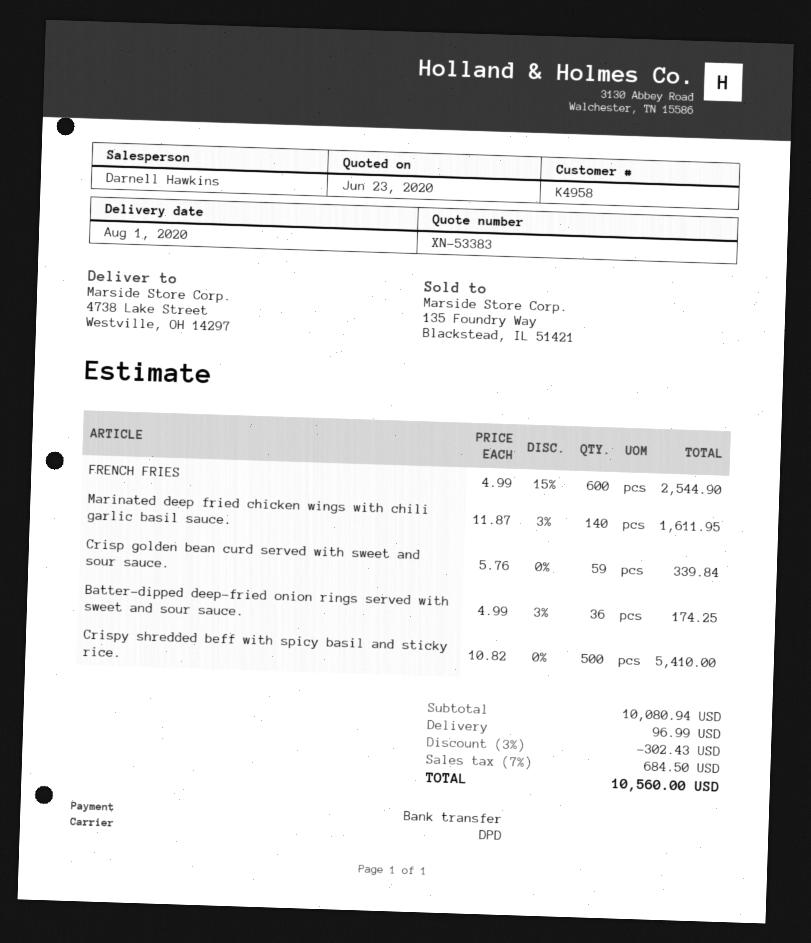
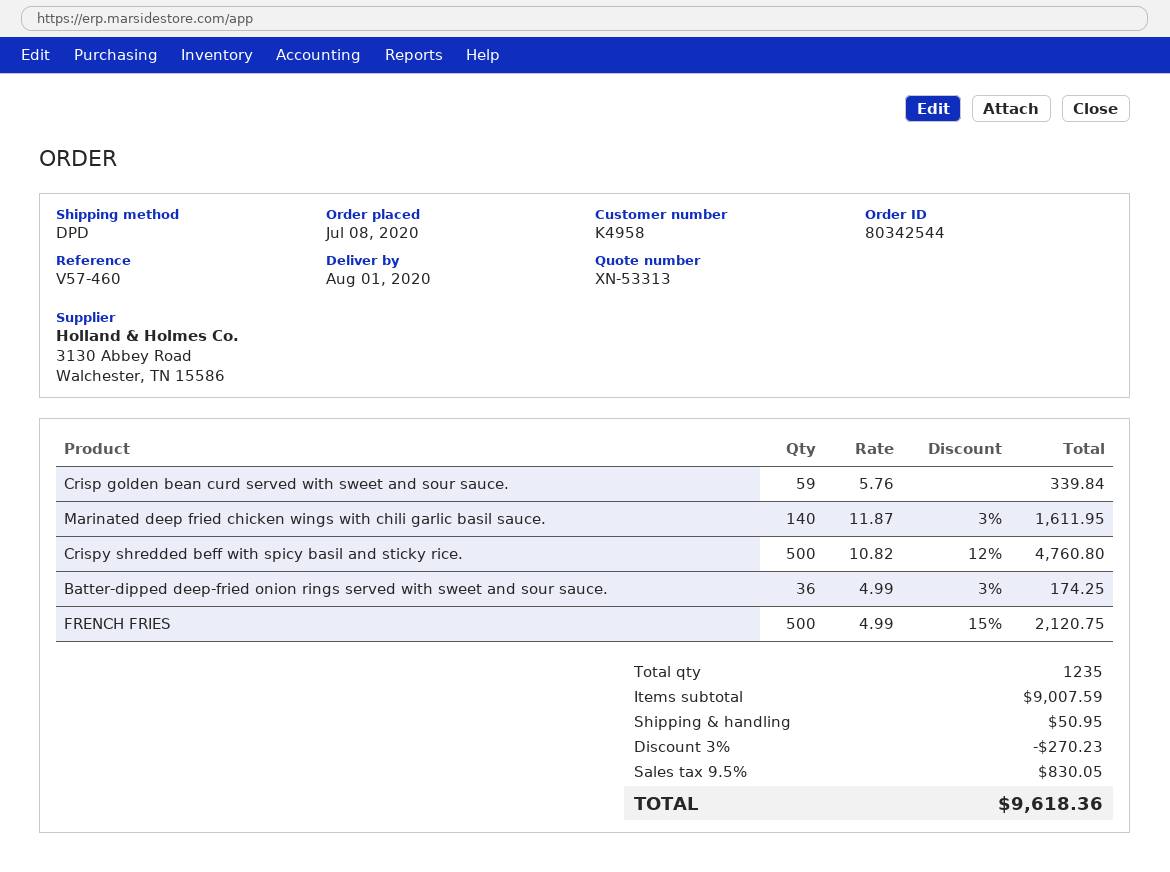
quote number: XN-53383 -> XN-53313
FRENCH FRIES: 600 x 4.99 - 15% = 2544.90 -> 500 x 4.99 - 15% = 2120.75
Crispy shredded beff with spicy basil and sticky rice.: 500 x 10.82 = 5410.00 -> 500 x 10.82 - 12% = 4760.80
subtotal: 10080.94 -> 9007.59
discount: 3% = 302.43 -> 3% = 270.23
shipping: 96.99 -> 50.95
tax: 7% = 684.50 -> 9.5% = 830.05
total: 10560.00 -> 9618.36

